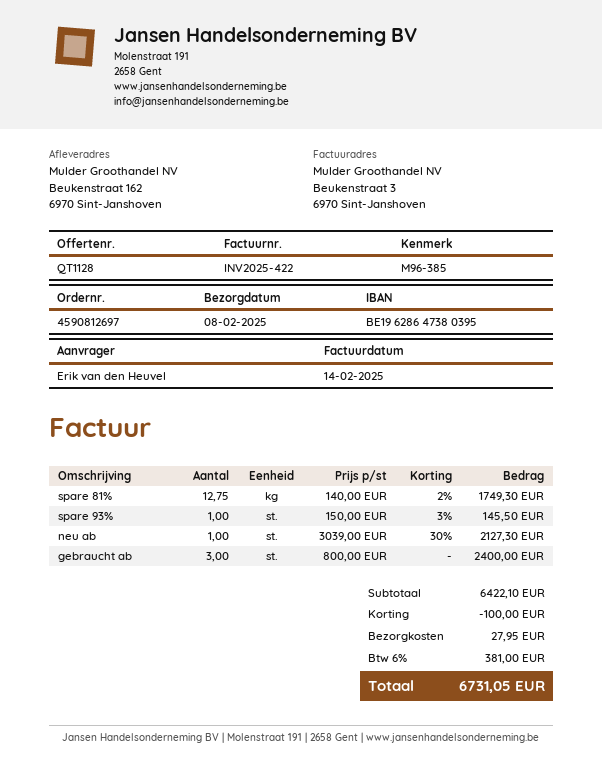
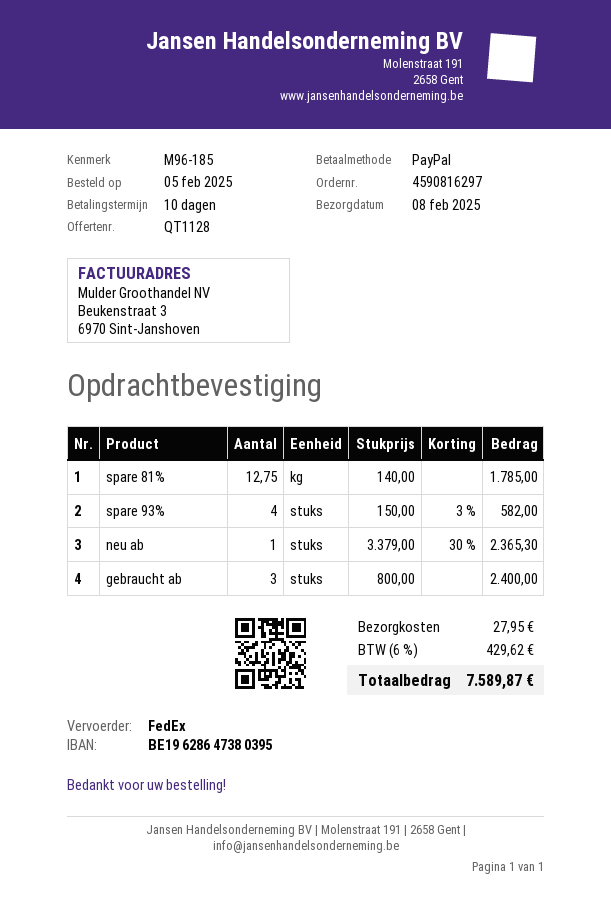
order number: 4590812697 -> 4590816297
reference: M96-385 -> M96-185
spare 81%: 12.75 x 140.00 - 2% = 1749.30 -> 12.75 x 140.00 = 1785.00
spare 93%: 1 x 150.00 - 3% = 145.50 -> 4 x 150.00 - 3% = 582.00
neu ab: 1 x 3039.00 - 30% = 2127.30 -> 1 x 3379.00 - 30% = 2365.30
discount: 100.00 -> none
tax: 6% = 381.00 -> 6% = 429.62
total: 6731.05 -> 7589.87

